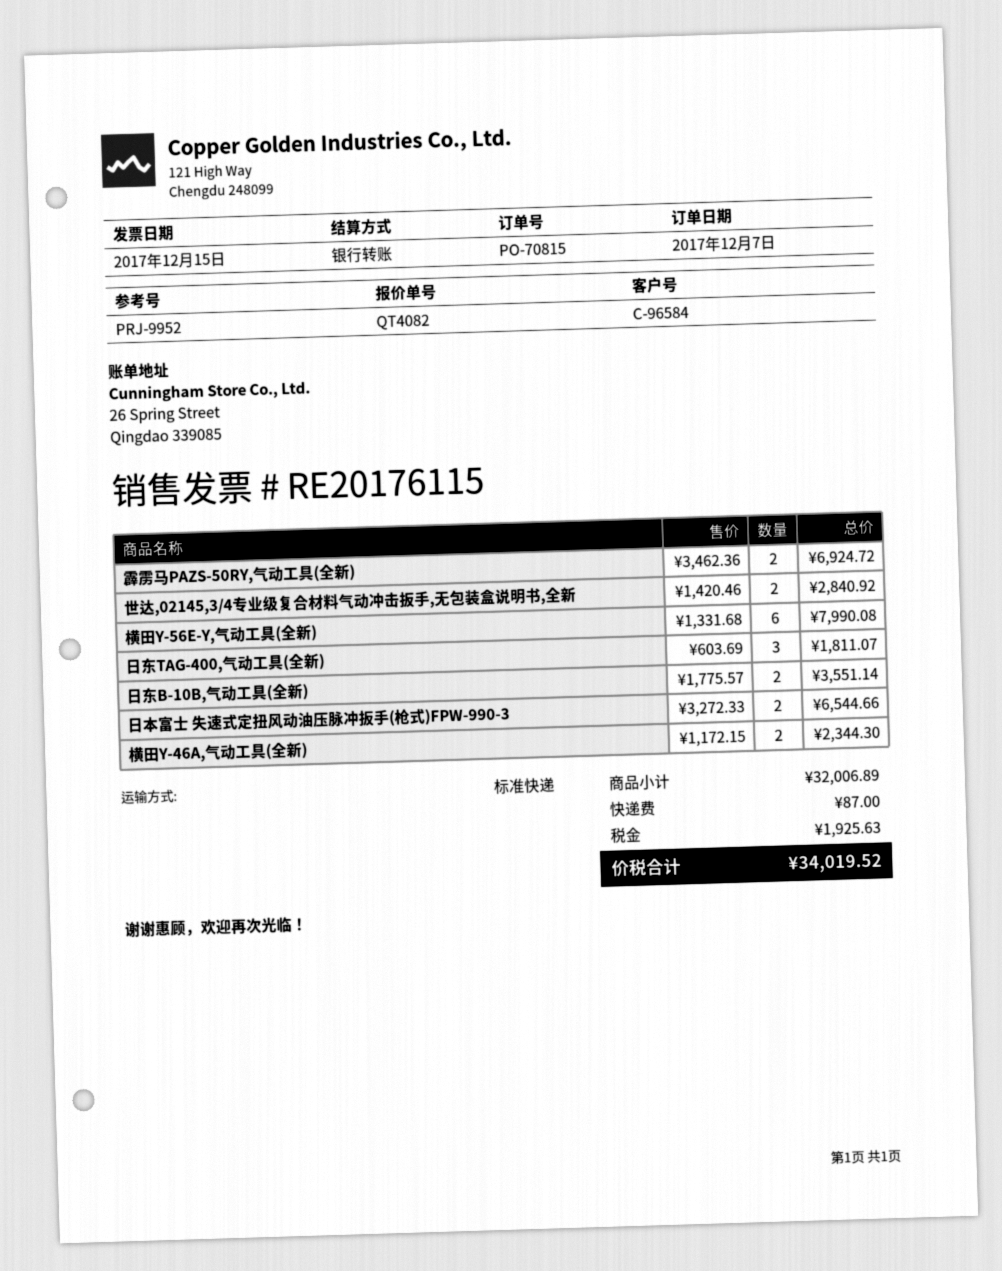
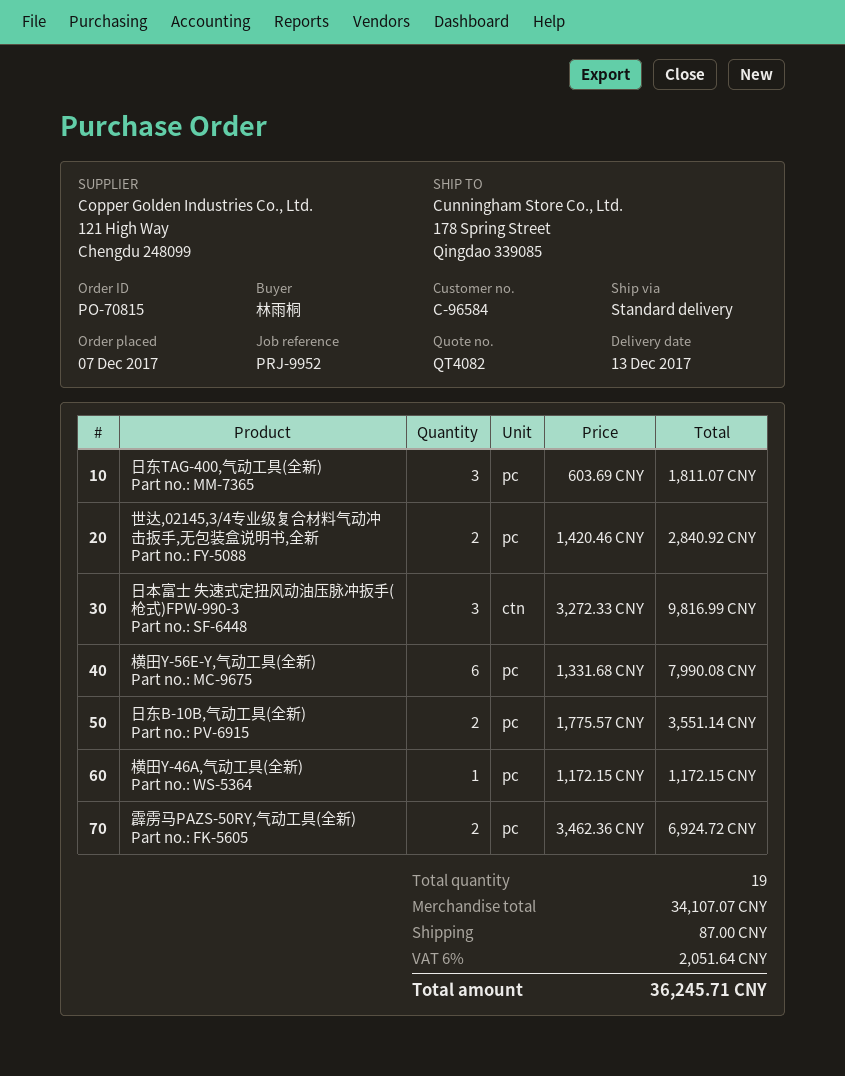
日本富士 失速式定扭风动油压脉冲扳手(枪式)FPW-990-3: 2 x 3272.33 = 6544.66 -> 3 x 3272.33 = 9816.99
横田Y-46A,气动工具(全新): 2 x 1172.15 = 2344.30 -> 1 x 1172.15 = 1172.15
subtotal: 32006.89 -> 34107.07
tax: 1925.63 -> 2051.64
total: 34019.52 -> 36245.71

